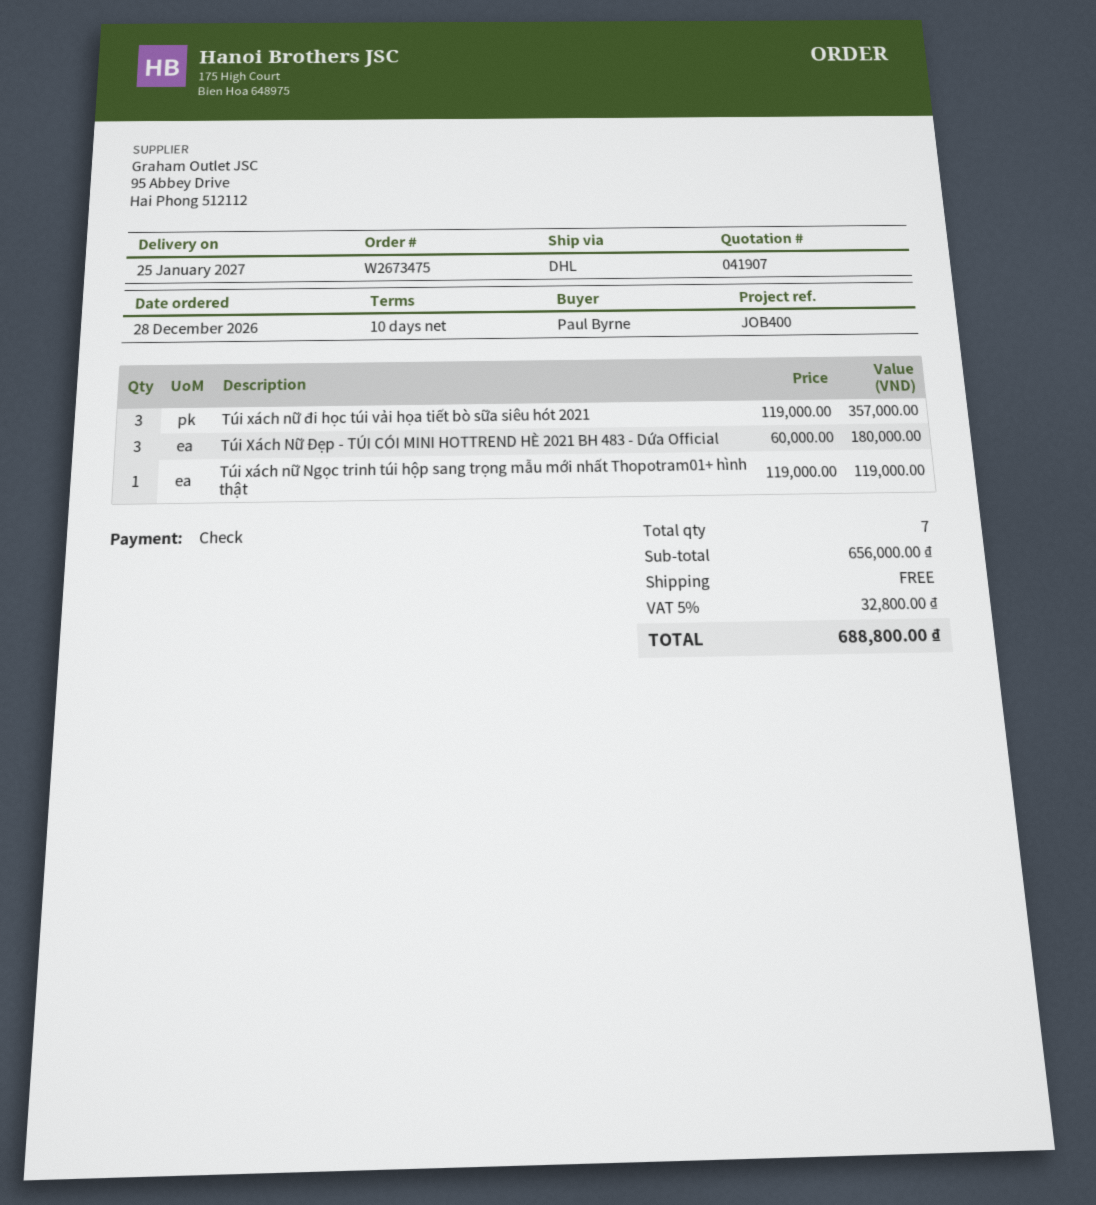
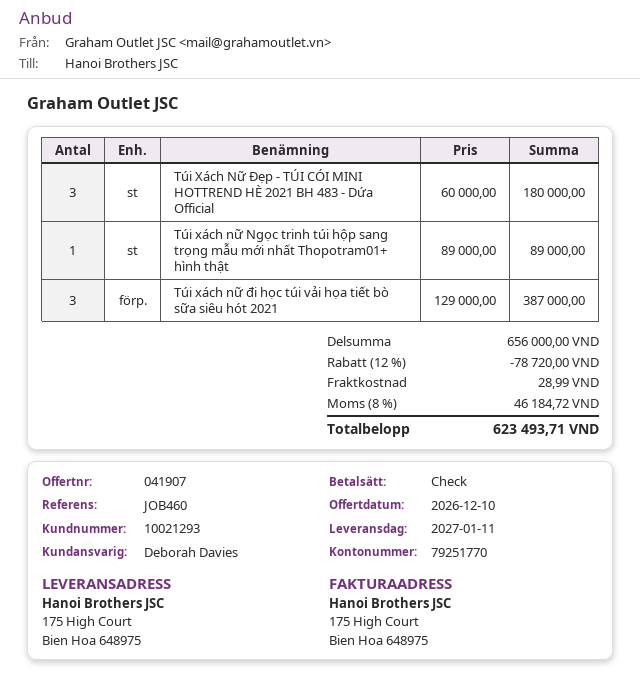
delivery date: 2027-01-25 -> 2027-01-11
reference: JOB400 -> JOB460
Túi xách nữ đi học túi vải họa tiết bò sữa siêu hót 2021: 3 x 119000.00 = 357000.00 -> 3 x 129000.00 = 387000.00
Túi xách nữ Ngọc trinh túi hộp sang trọng mẫu mới nhất Thopotram01+ hình thật: 1 x 119000.00 = 119000.00 -> 1 x 89000.00 = 89000.00
discount: none -> 12% = 78720.00
shipping: 0.00 -> 28.99
tax: 5% = 32800.00 -> 8% = 46184.72
total: 688800.00 -> 623493.71

